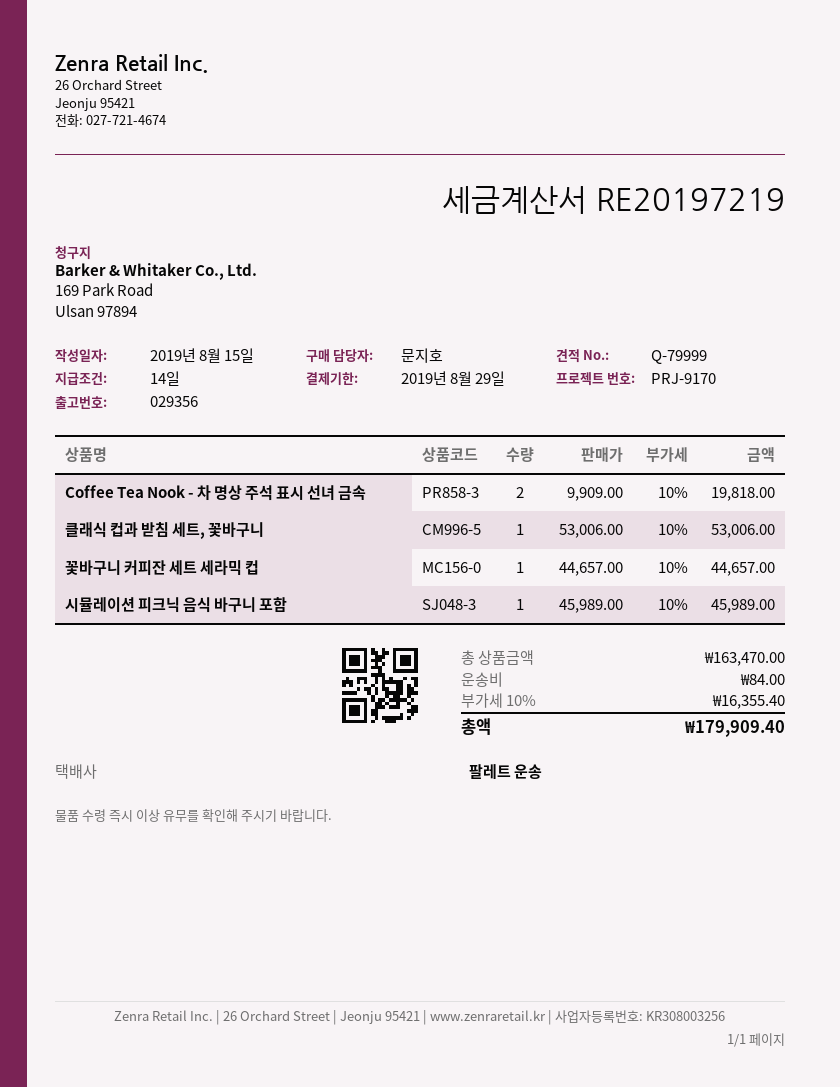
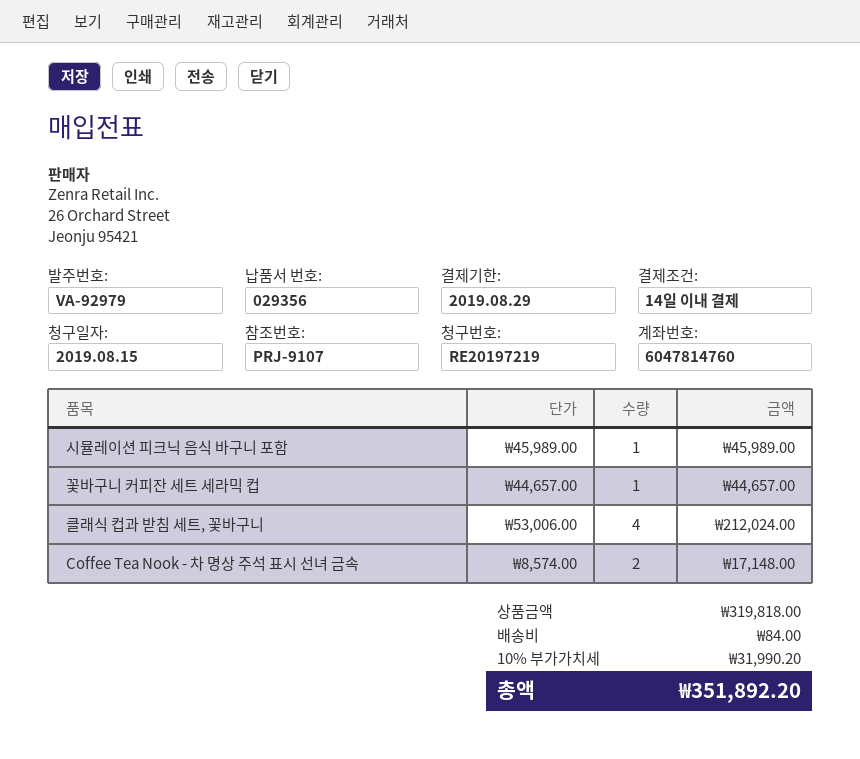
reference: PRJ-9170 -> PRJ-9107
Coffee Tea Nook - 차 명상 주석 표시 선녀 금속: 2 x 9909.00 = 19818.00 -> 2 x 8574.00 = 17148.00
클래식 컵과 받침 세트, 꽃바구니: 1 x 53006.00 = 53006.00 -> 4 x 53006.00 = 212024.00
subtotal: 163470.00 -> 319818.00
tax: 10% = 16355.40 -> 10% = 31990.20
total: 179909.40 -> 351892.20

